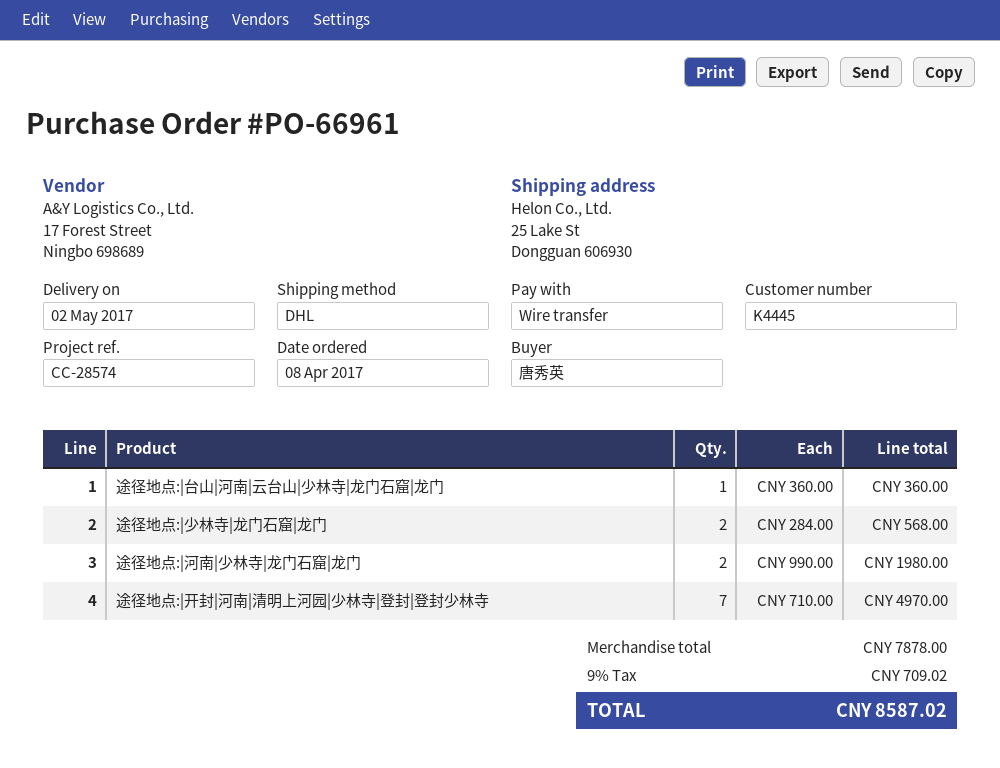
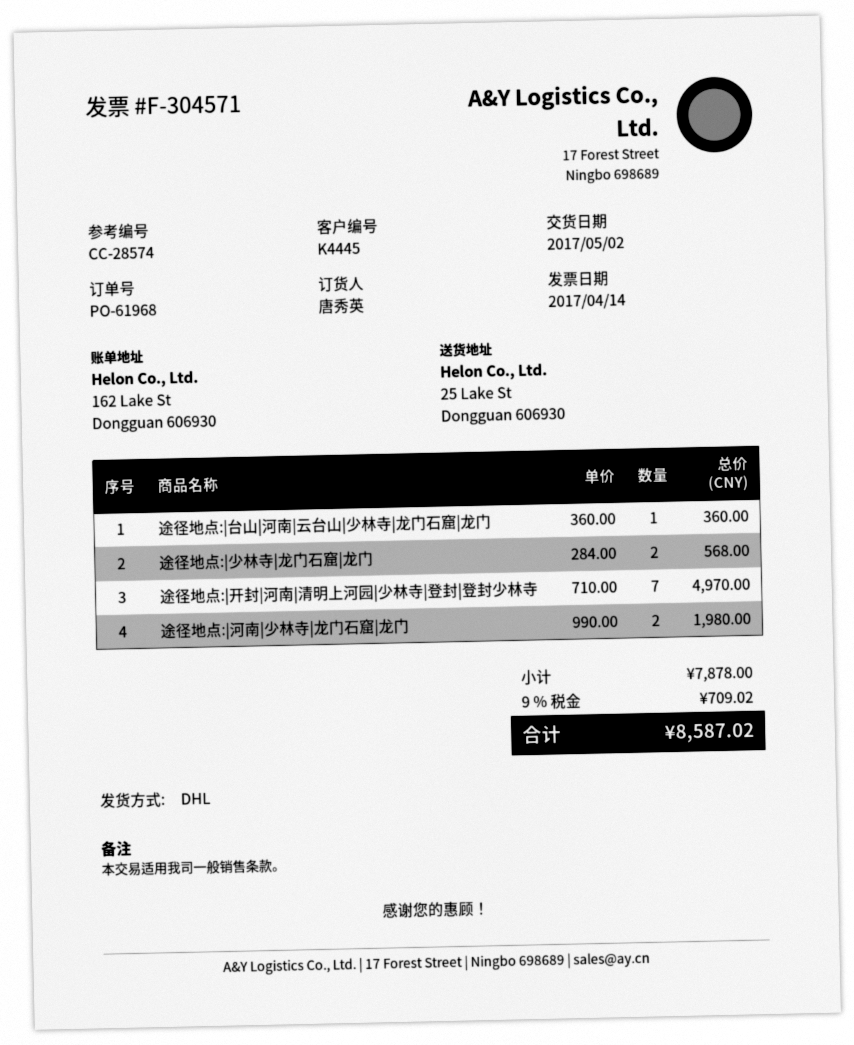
order number: PO-66961 -> PO-61968

